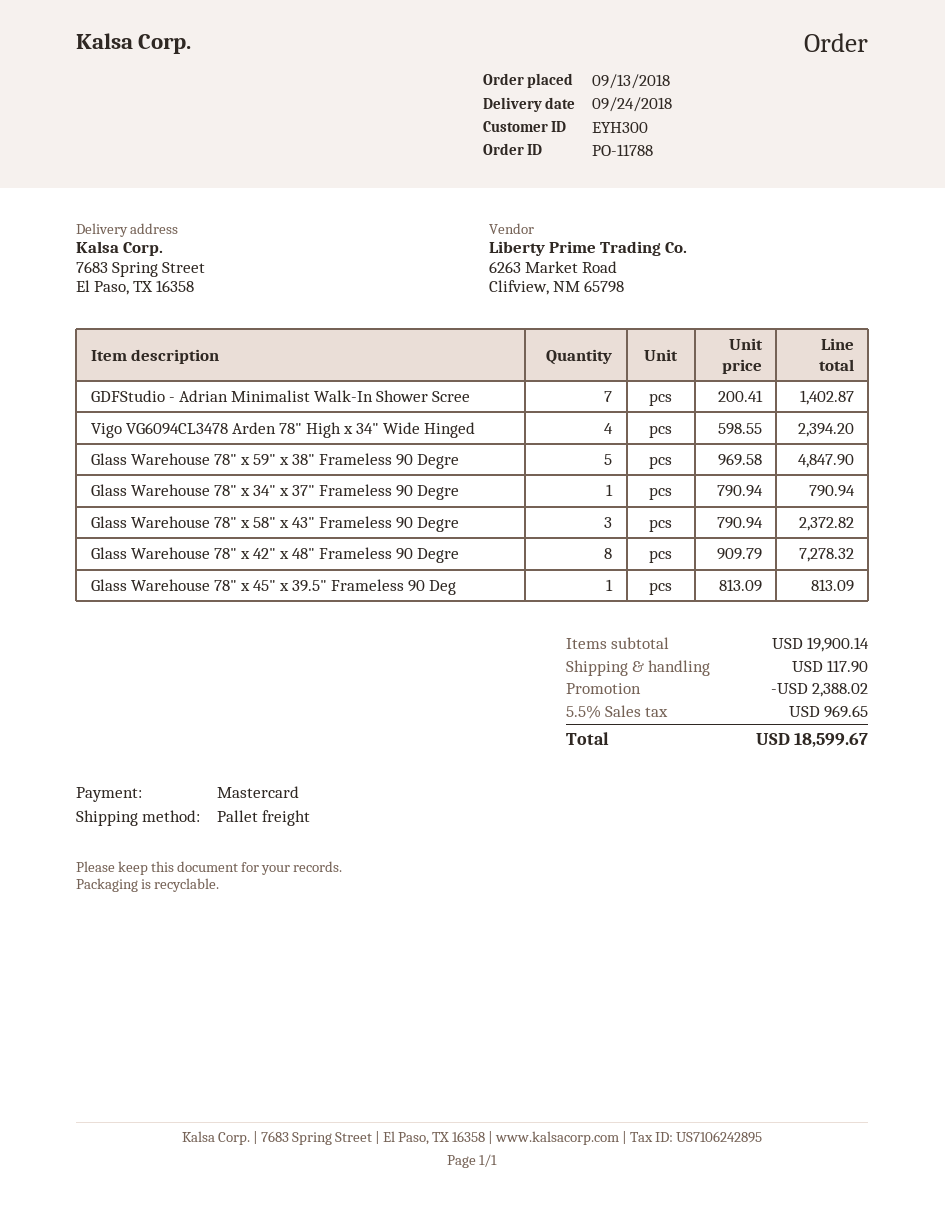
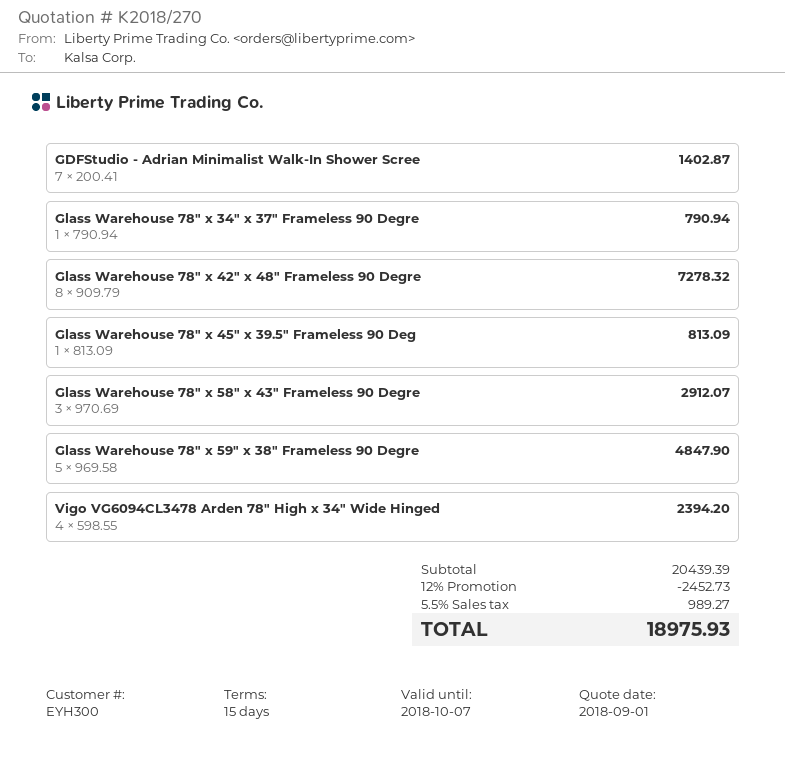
Glass Warehouse 78" x 58" x 43" Frameless 90 Degre: 3 x 790.94 = 2372.82 -> 3 x 970.69 = 2912.07
subtotal: 19900.14 -> 20439.39
discount: 2388.02 -> 2452.73
shipping: 117.90 -> none
tax: 5.5% = 969.65 -> 5.5% = 989.27
total: 18599.67 -> 18975.93

